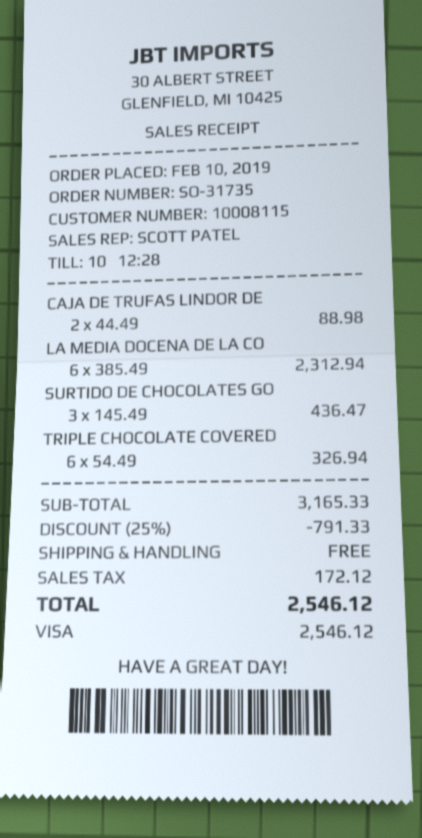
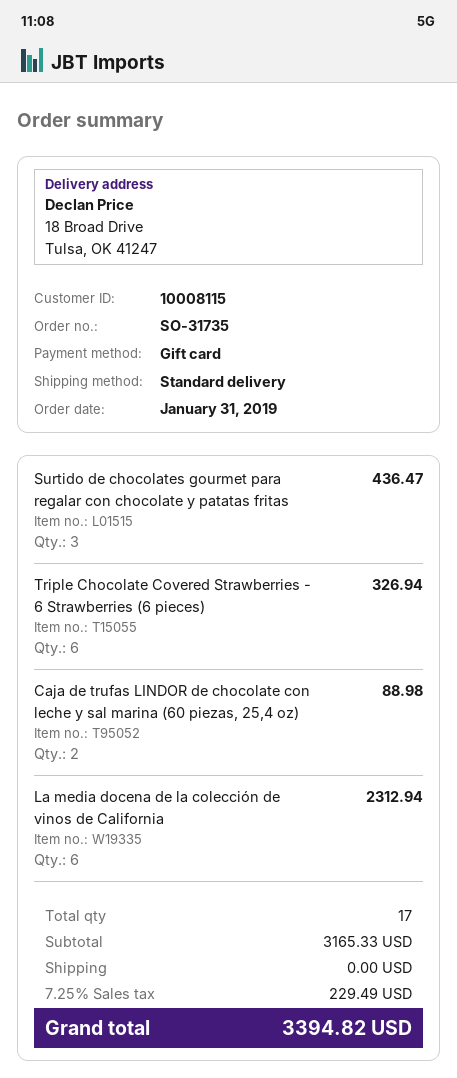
order date: 2019-02-10 -> 2019-01-31
payment method: Visa -> gift card
discount: 25% = 791.33 -> none
tax: 172.12 -> 229.49
total: 2546.12 -> 3394.82

